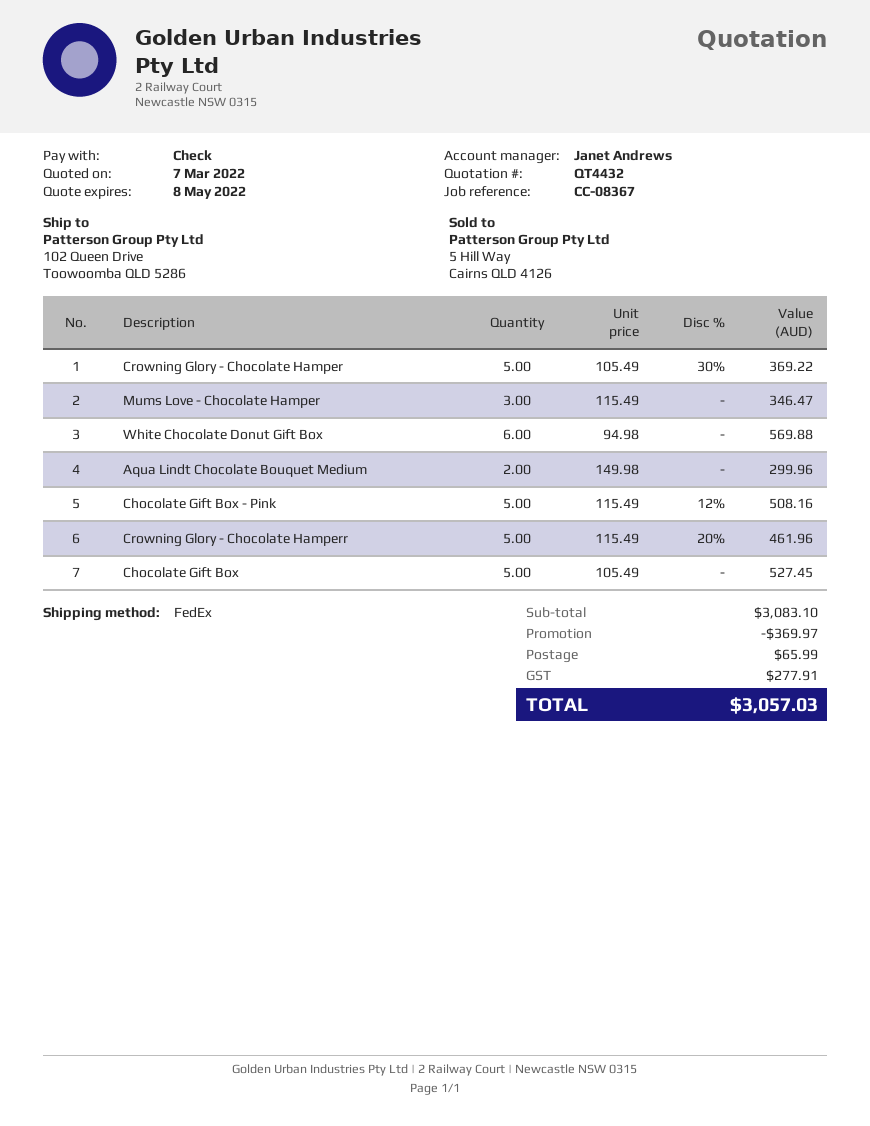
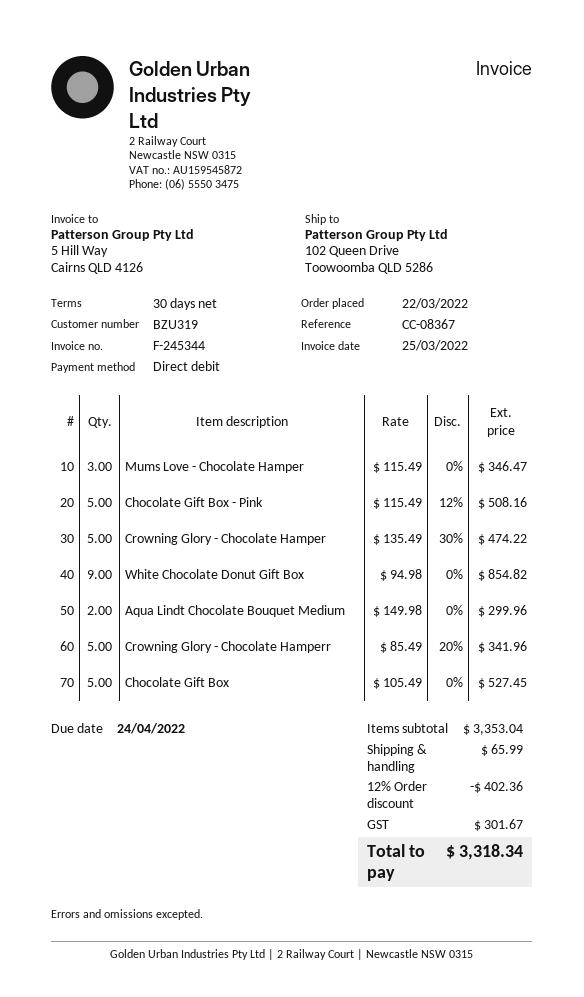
payment method: cheque -> direct debit
Crowning Glory - Chocolate Hamper: 5 x 105.49 - 30% = 369.22 -> 5 x 135.49 - 30% = 474.22
White Chocolate Donut Gift Box: 6 x 94.98 = 569.88 -> 9 x 94.98 = 854.82
Crowning Glory - Chocolate Hamperr: 5 x 115.49 - 20% = 461.96 -> 5 x 85.49 - 20% = 341.96
subtotal: 3083.10 -> 3353.04
discount: 369.97 -> 402.36
tax: 277.91 -> 301.67
total: 3057.03 -> 3318.34

